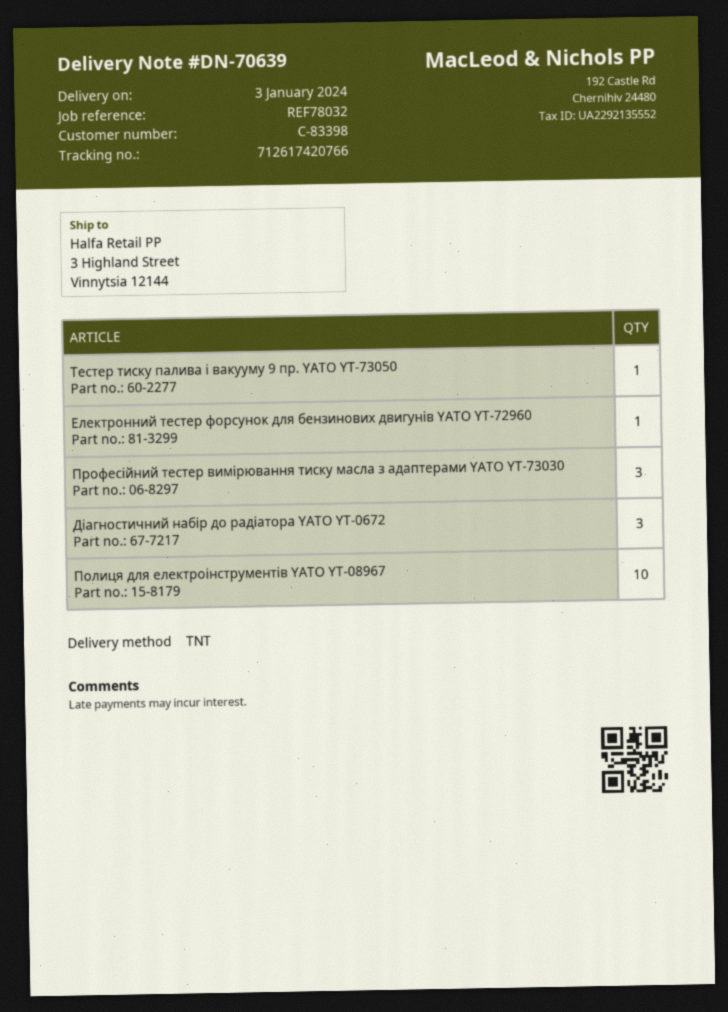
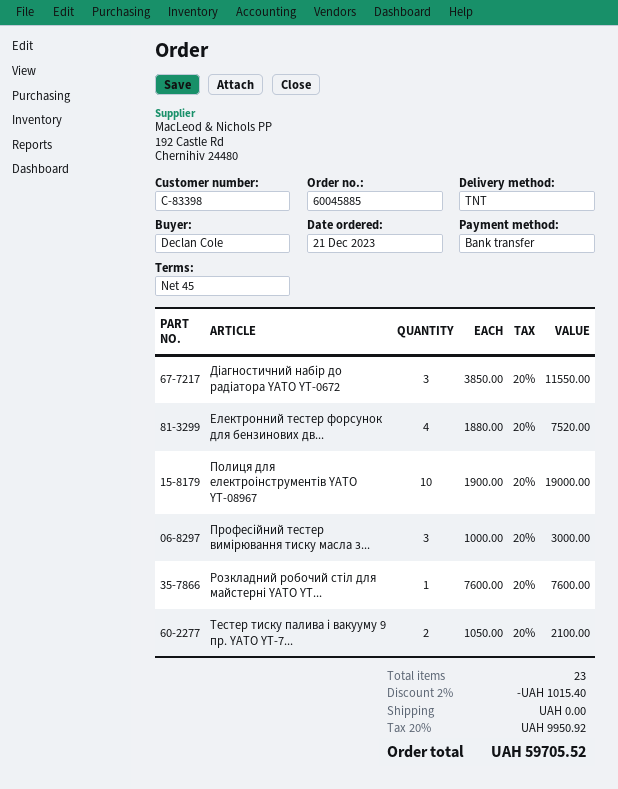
Тестер тиску палива і вакууму 9 пр. YATO YT-73050: 1 -> 2
Електронний тестер форсунок для бензинових двигунів YATO YT-72960: 1 -> 4
Розкладний робочий стіл для майстерні YATO YT...: none -> 1

